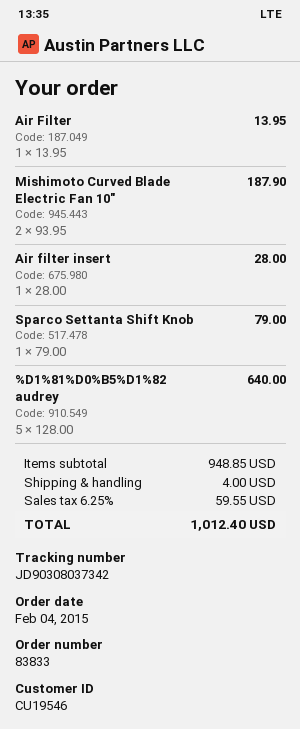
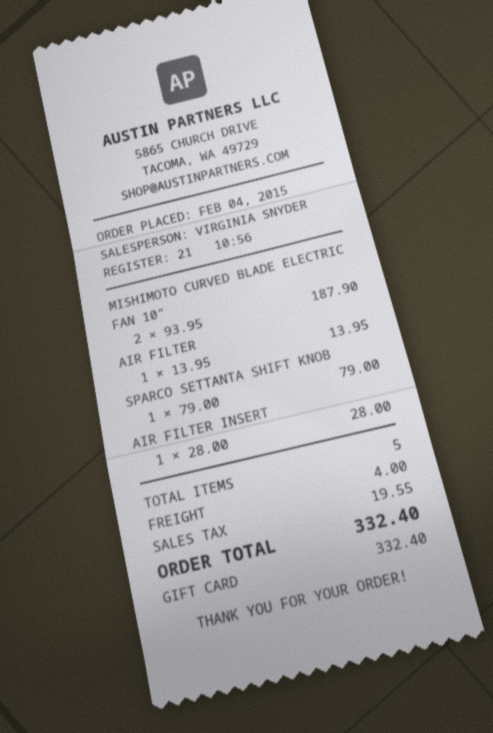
%D1%81%D0%B5%D1%82 audrey: 5 x 128.00 = 640.00 -> none
tax: 59.55 -> 19.55
total: 1012.40 -> 332.40

